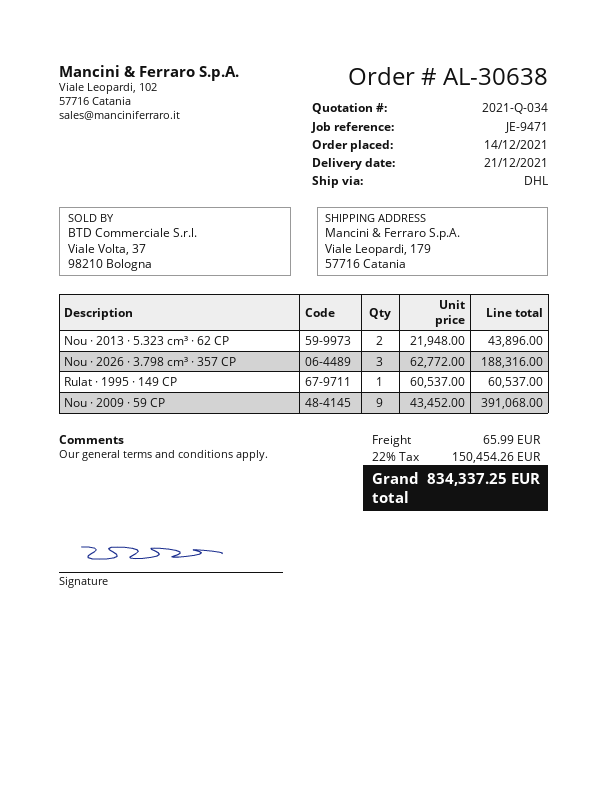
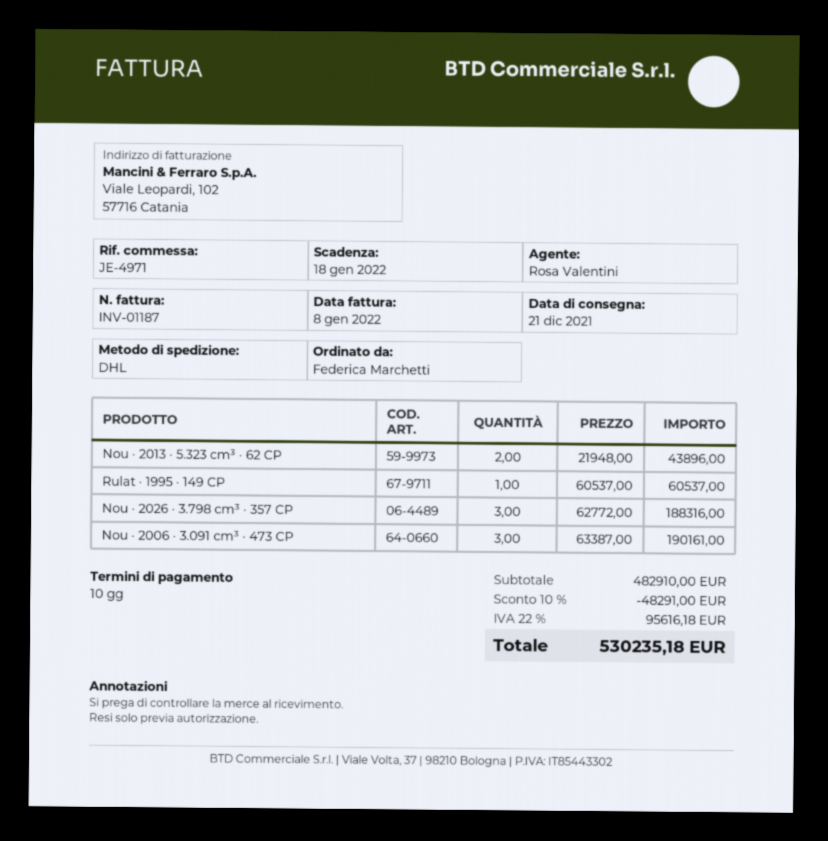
reference: JE-9471 -> JE-4971
Nou · 2009 · 59 CP: 9 x 43452.00 = 391068.00 -> none
Nou · 2006 · 3.091 cm³ · 473 CP: none -> 3 x 63387.00 = 190161.00
discount: none -> 10% = 48291.00
shipping: 65.99 -> none
tax: 22% = 150454.26 -> 22% = 95616.18
total: 834337.25 -> 530235.18

